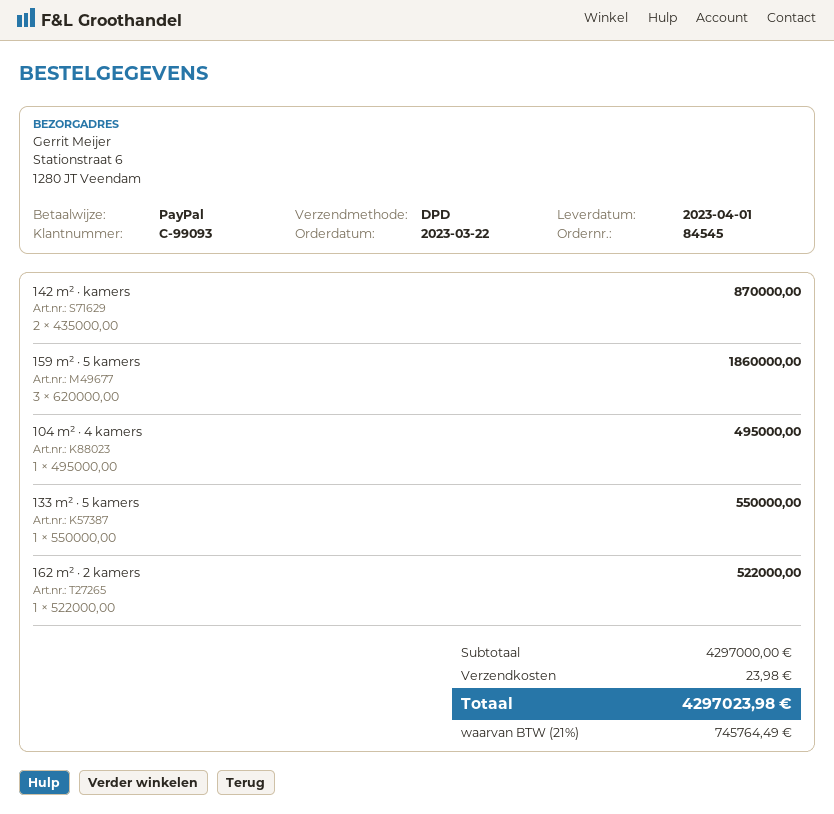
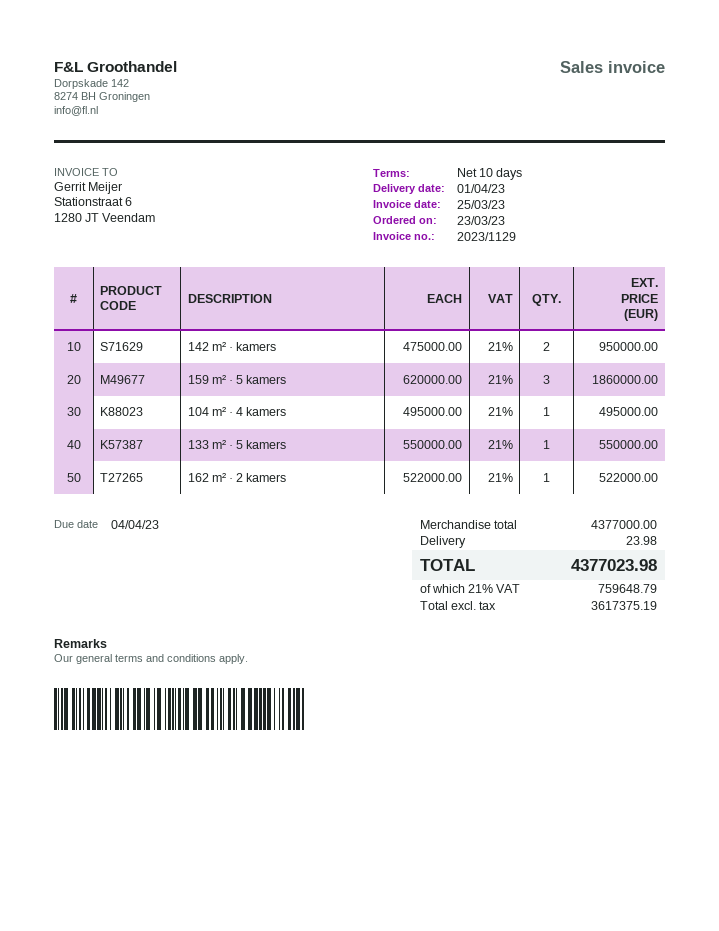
order date: 2023-03-22 -> 2023-03-23
142 m² · kamers: 2 x 435000.00 = 870000.00 -> 2 x 475000.00 = 950000.00
subtotal: 4297000.00 -> 4377000.00
tax: 21% = 745764.49 -> 21% = 759648.79
total: 4297023.98 -> 4377023.98

